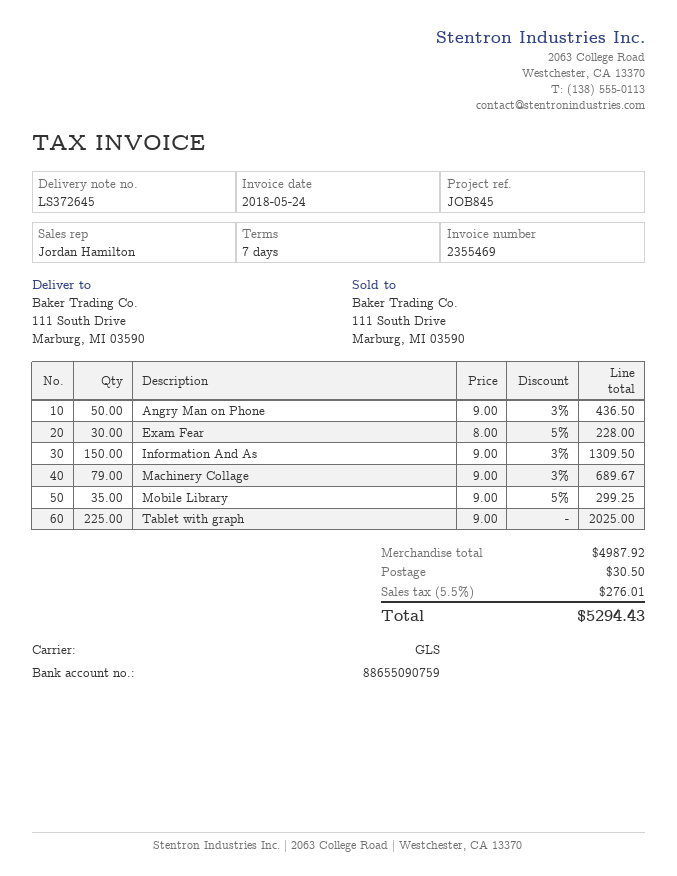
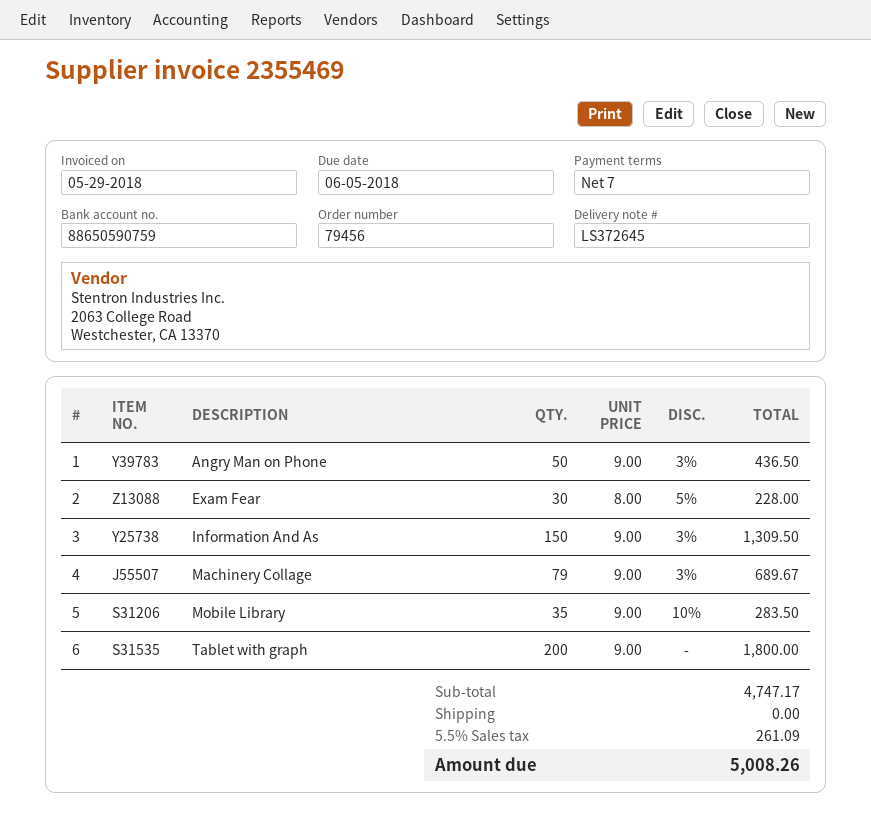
invoice date: 2018-05-24 -> 2018-05-29
bank account: 88655090759 -> 88650590759
Mobile Library: 35 x 9.00 - 5% = 299.25 -> 35 x 9.00 - 10% = 283.50
Tablet with graph: 225 x 9.00 = 2025.00 -> 200 x 9.00 = 1800.00
subtotal: 4987.92 -> 4747.17
shipping: 30.50 -> 0.00
tax: 5.5% = 276.01 -> 5.5% = 261.09
total: 5294.43 -> 5008.26

